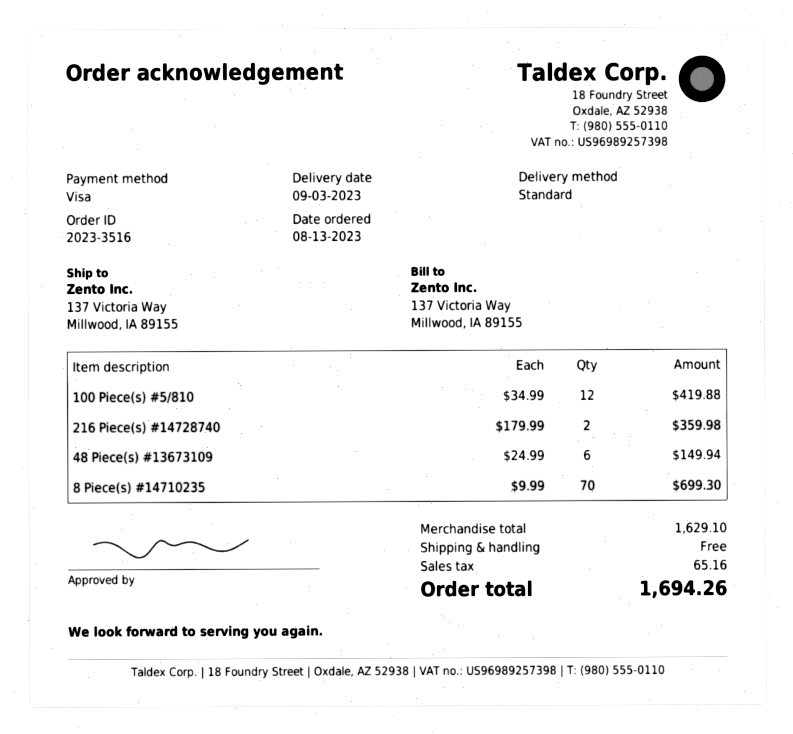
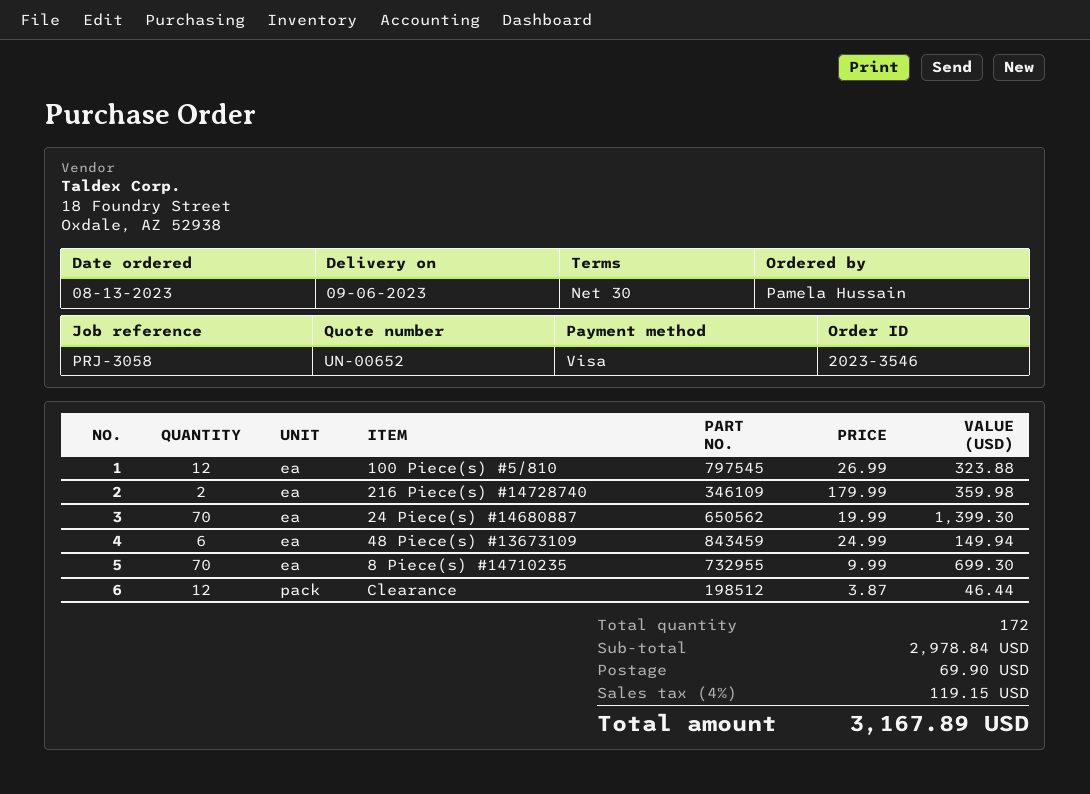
order number: 2023-3516 -> 2023-3546
delivery date: 2023-09-03 -> 2023-09-06
100 Piece(s) #5/810: 12 x 34.99 = 419.88 -> 12 x 26.99 = 323.88
24 Piece(s) #14680887: none -> 70 x 19.99 = 1399.30
Clearance: none -> 12 x 3.87 = 46.44
subtotal: 1629.10 -> 2978.84
shipping: 0.00 -> 69.90
tax: 65.16 -> 119.15
total: 1694.26 -> 3167.89

